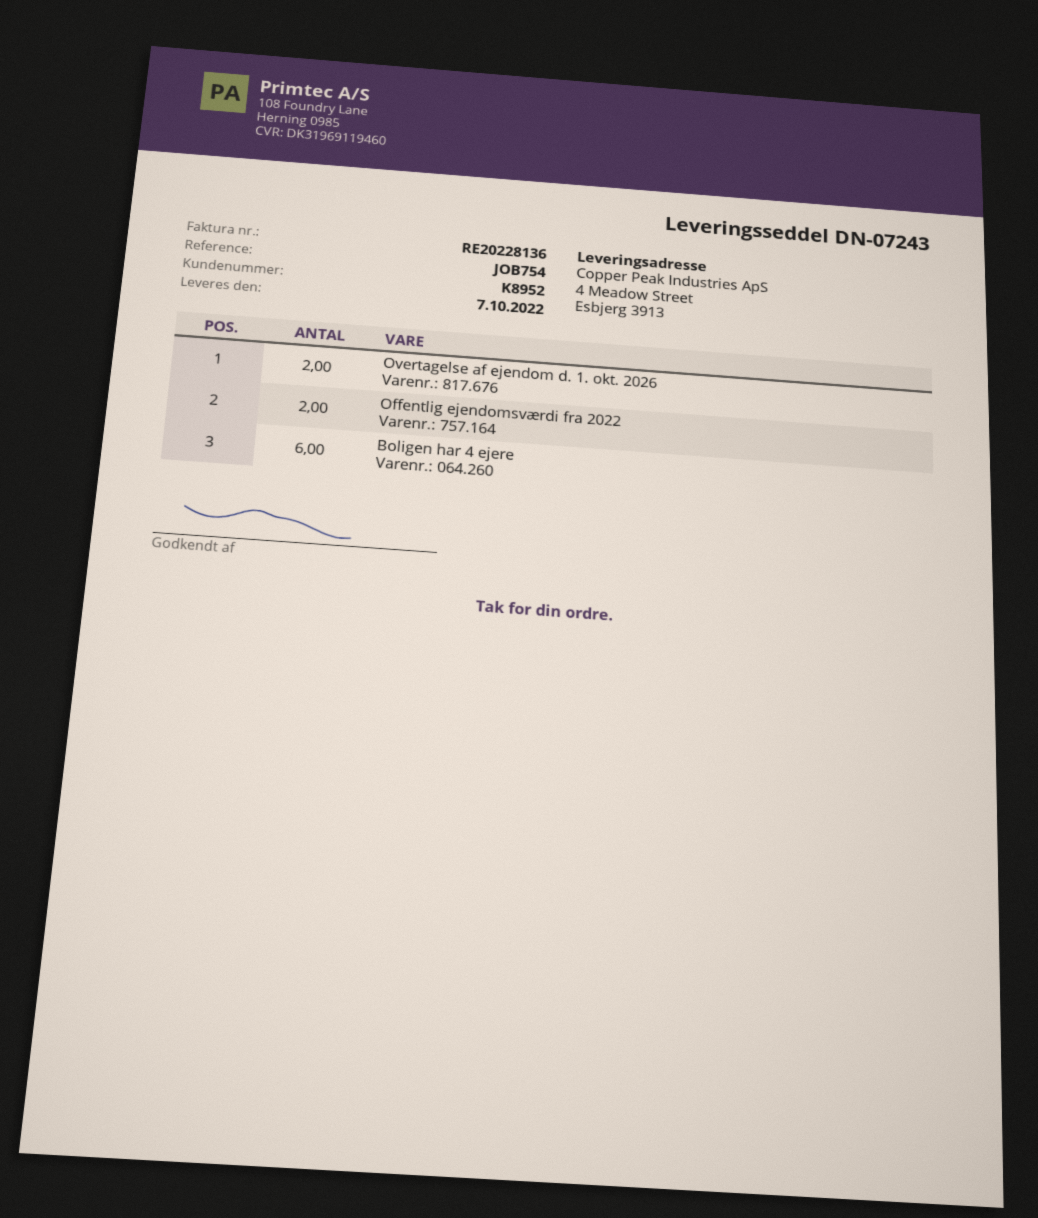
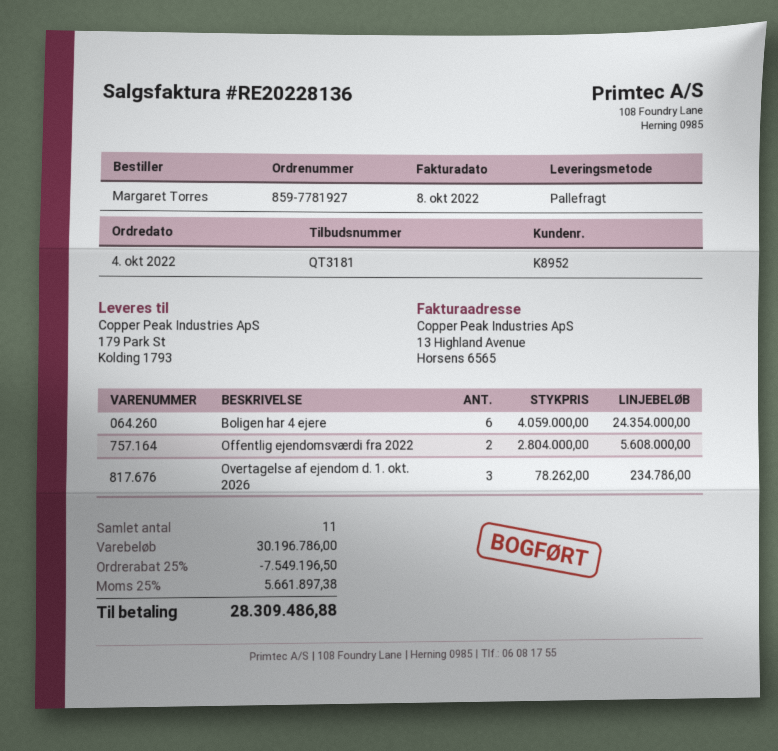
ship to: 4 Meadow Street, Esbjerg 3913 -> 179 Park St, Kolding 1793
Overtagelse af ejendom d. 1. okt. 2026: 2 -> 3

